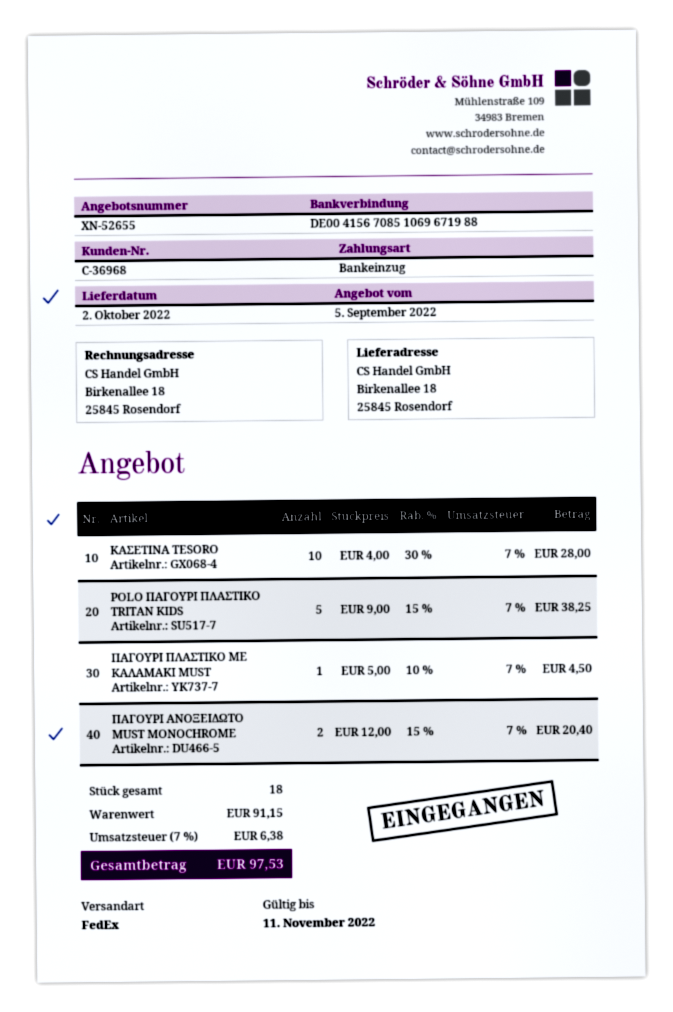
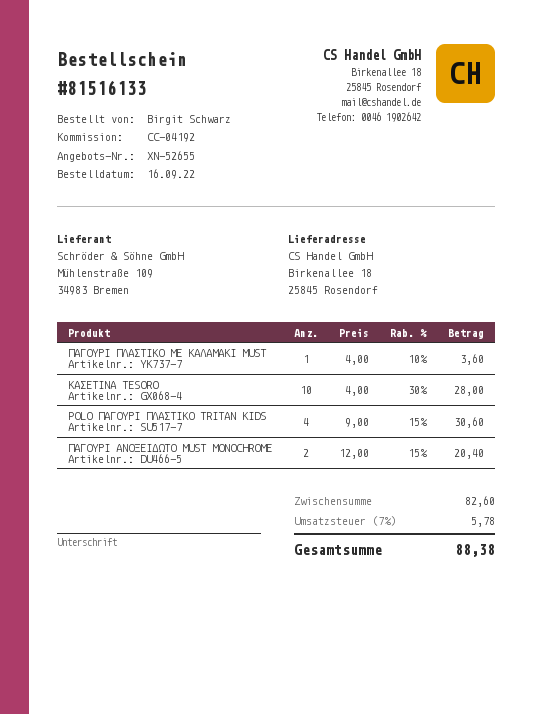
POLO ΠΑΓΟΥΡΙ ΠΛΑΣΤΙΚΟ TRITAN KIDS: 5 x 9.00 - 15% = 38.25 -> 4 x 9.00 - 15% = 30.60
ΠΑΓΟΥΡΙ ΠΛΑΣΤΙΚΟ ΜΕ ΚΑΛΑΜΑΚΙ MUST: 1 x 5.00 - 10% = 4.50 -> 1 x 4.00 - 10% = 3.60
subtotal: 91.15 -> 82.60
tax: 7% = 6.38 -> 7% = 5.78
total: 97.53 -> 88.38

